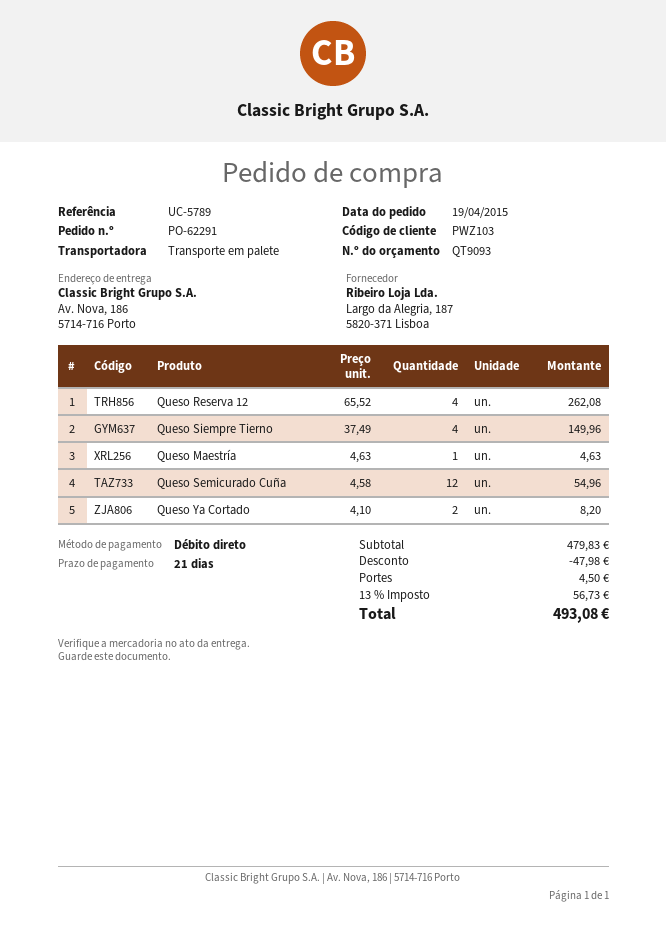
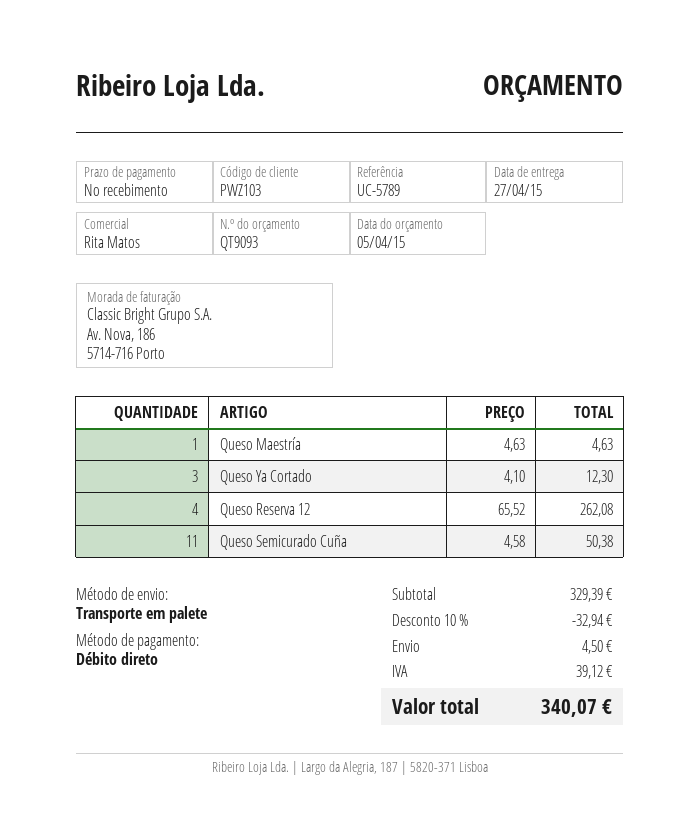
payment terms: 21 days -> on receipt
Queso Siempre Tierno: 4 x 37.49 = 149.96 -> none
Queso Semicurado Cuña: 12 x 4.58 = 54.96 -> 11 x 4.58 = 50.38
Queso Ya Cortado: 2 x 4.10 = 8.20 -> 3 x 4.10 = 12.30
subtotal: 479.83 -> 329.39
discount: 47.98 -> 32.94
tax: 56.73 -> 39.12
total: 493.08 -> 340.07

